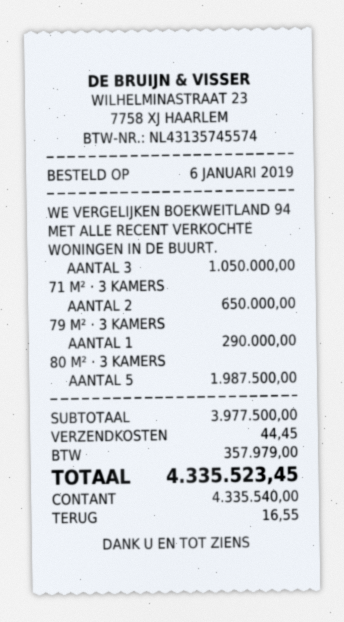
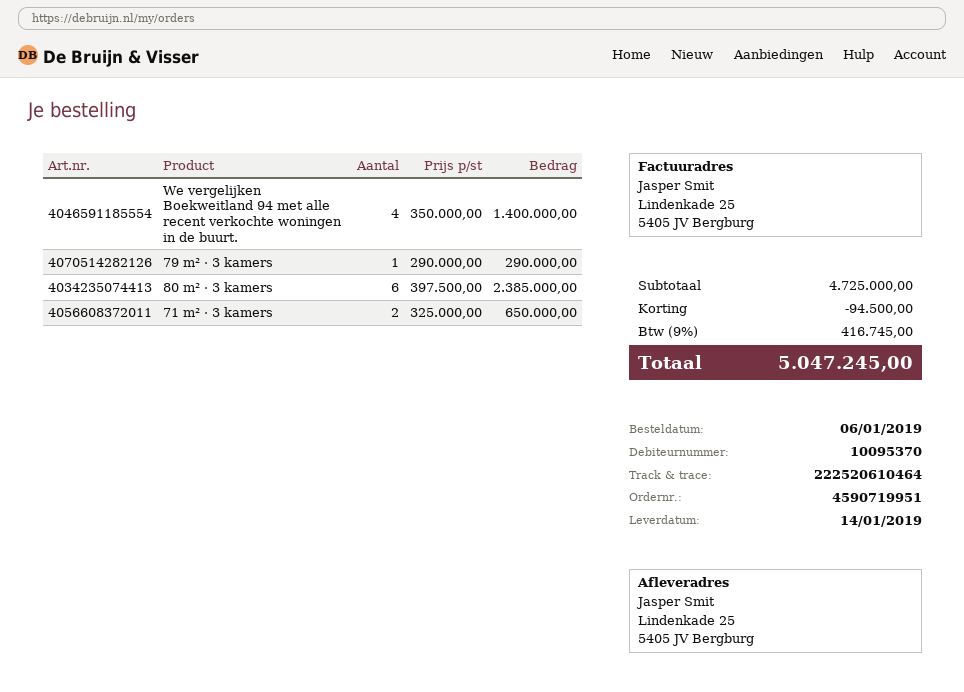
WE VERGELIJKEN BOEKWEITLAND 94 MET ALLE RECENT VERKOCHTE WONINGEN IN DE BUURT.: 3 for 1050000.00 -> 4 for 1400000.00
80 M² · 3 KAMERS: 5 for 1987500.00 -> 6 for 2385000.00
subtotal: 3977500.00 -> 4725000.00
discount: none -> 94500.00
shipping: 44.45 -> none
tax: 357979.00 -> 416745.00
total: 4335523.45 -> 5047245.00

